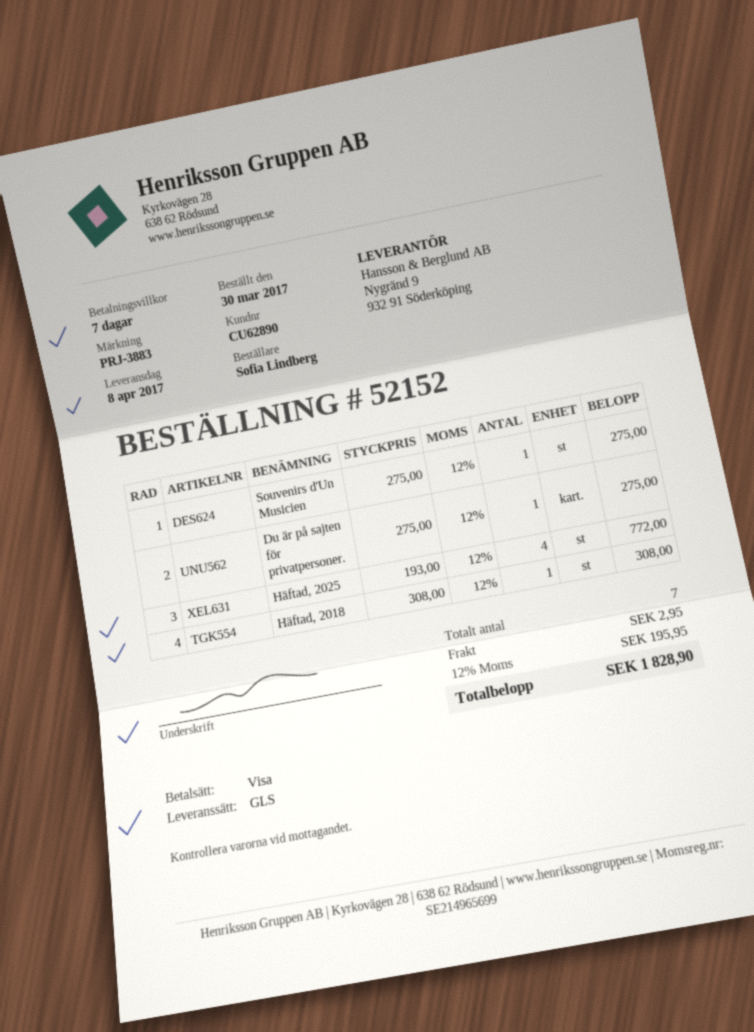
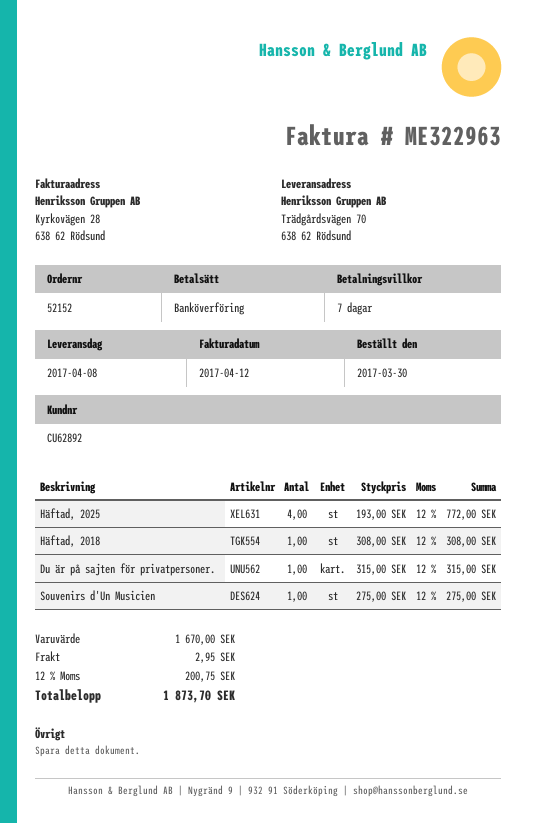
customer number: CU62890 -> CU62892
payment method: Visa -> bank transfer
Du är på sajten för privatpersoner.: 1 x 275.00 = 275.00 -> 1 x 315.00 = 315.00
tax: 12% = 195.95 -> 12% = 200.75
total: 1828.90 -> 1873.70

